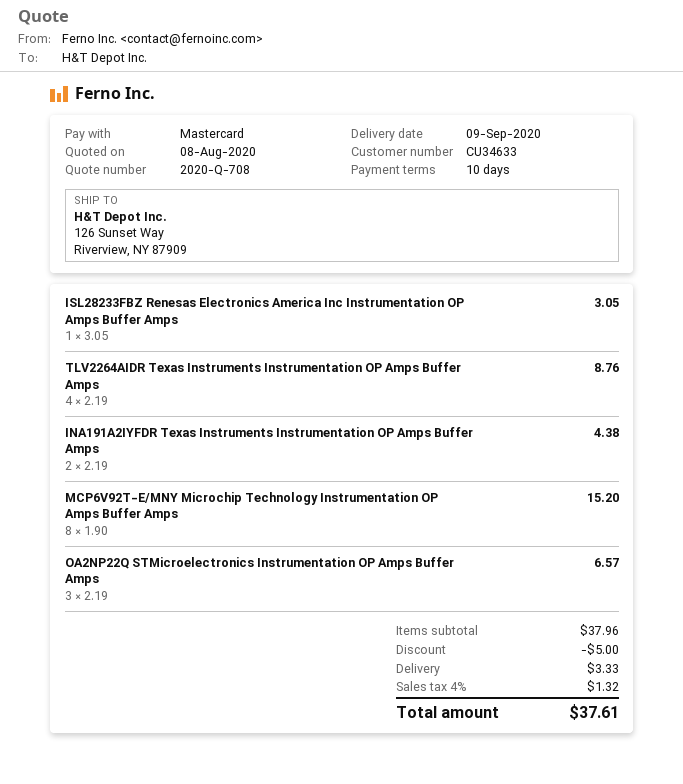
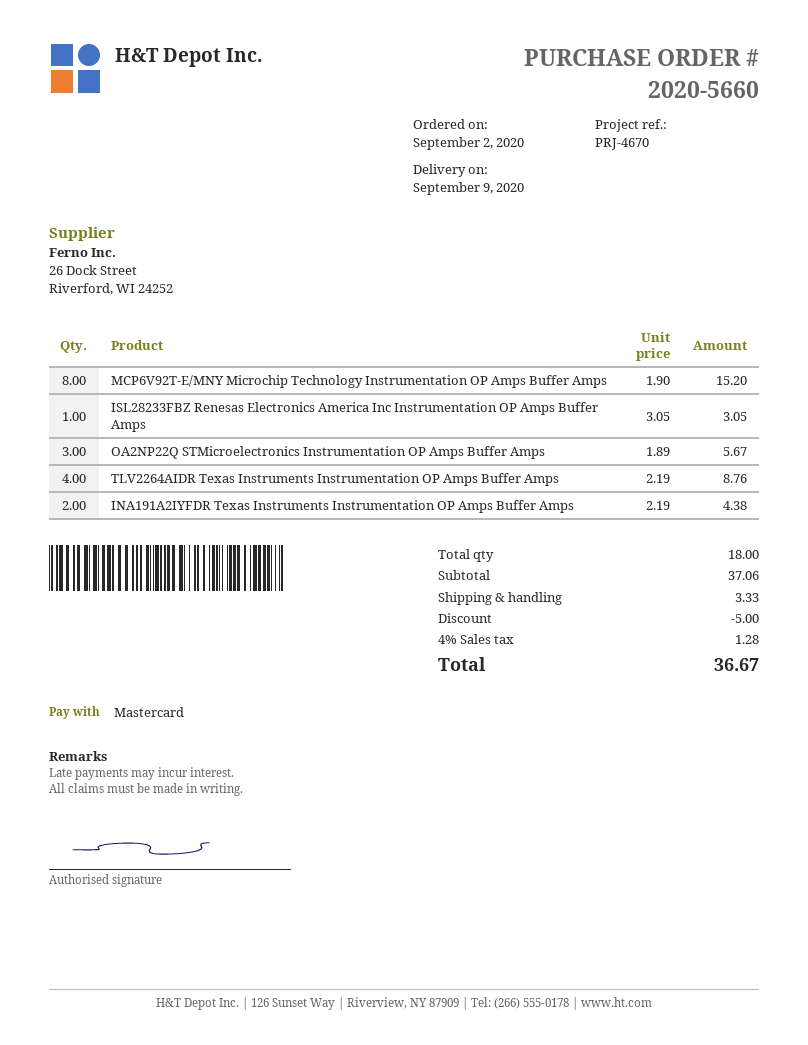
OA2NP22Q STMicroelectronics Instrumentation OP Amps Buffer Amps: 3 x 2.19 = 6.57 -> 3 x 1.89 = 5.67
subtotal: 37.96 -> 37.06
tax: 4% = 1.32 -> 4% = 1.28
total: 37.61 -> 36.67

